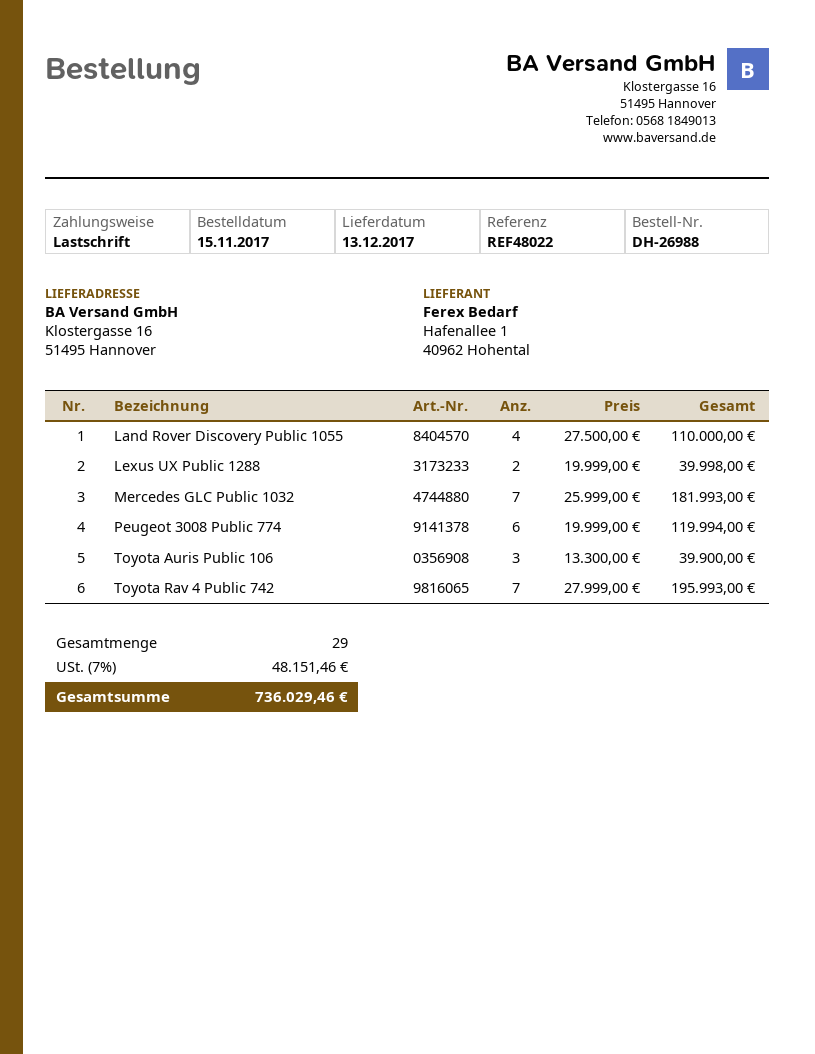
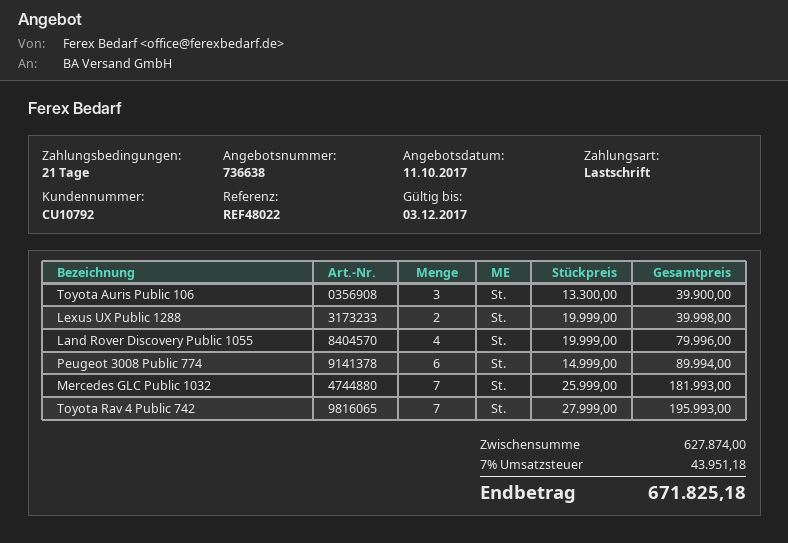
Land Rover Discovery Public 1055: 4 x 27500.00 = 110000.00 -> 4 x 19999.00 = 79996.00
Peugeot 3008 Public 774: 6 x 19999.00 = 119994.00 -> 6 x 14999.00 = 89994.00
tax: 7% = 48151.46 -> 7% = 43951.18
total: 736029.46 -> 671825.18

